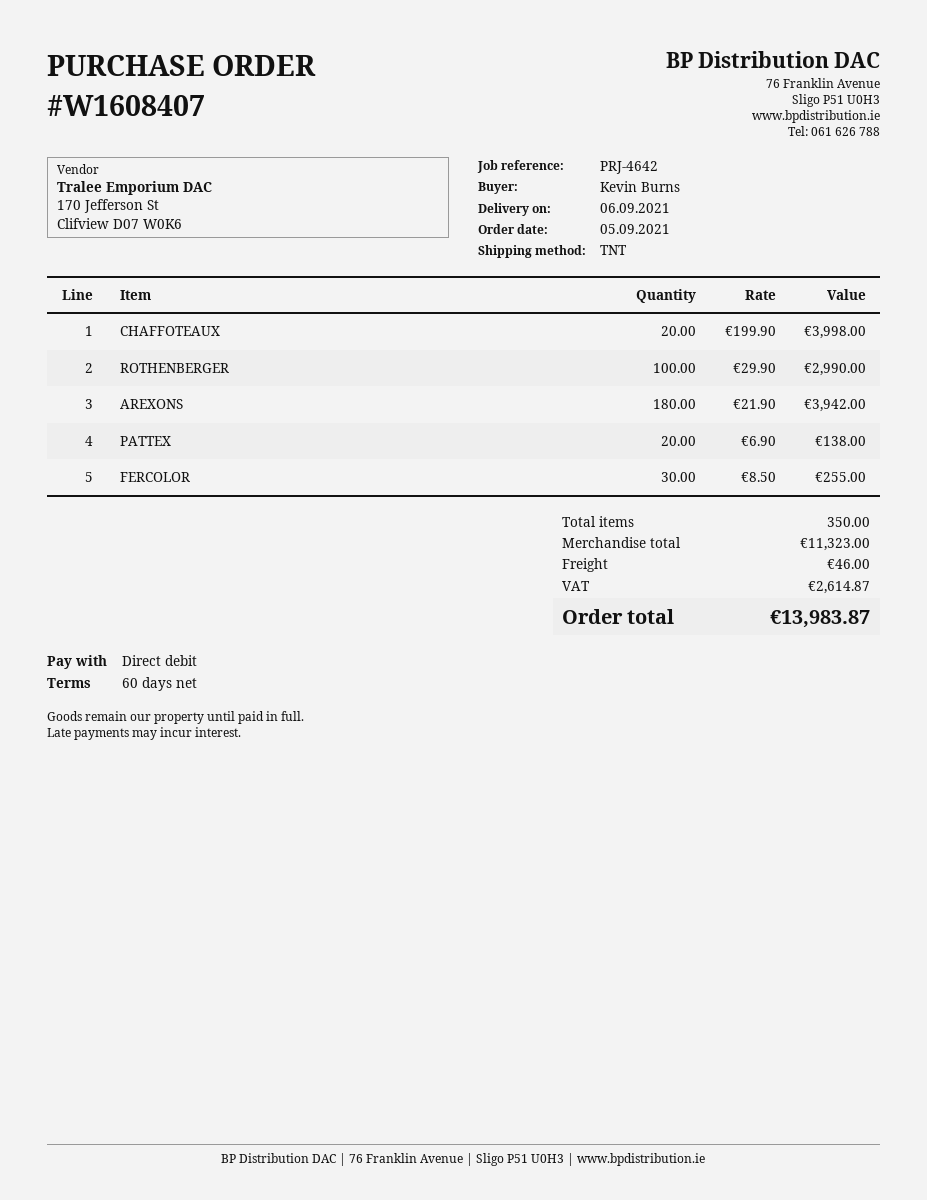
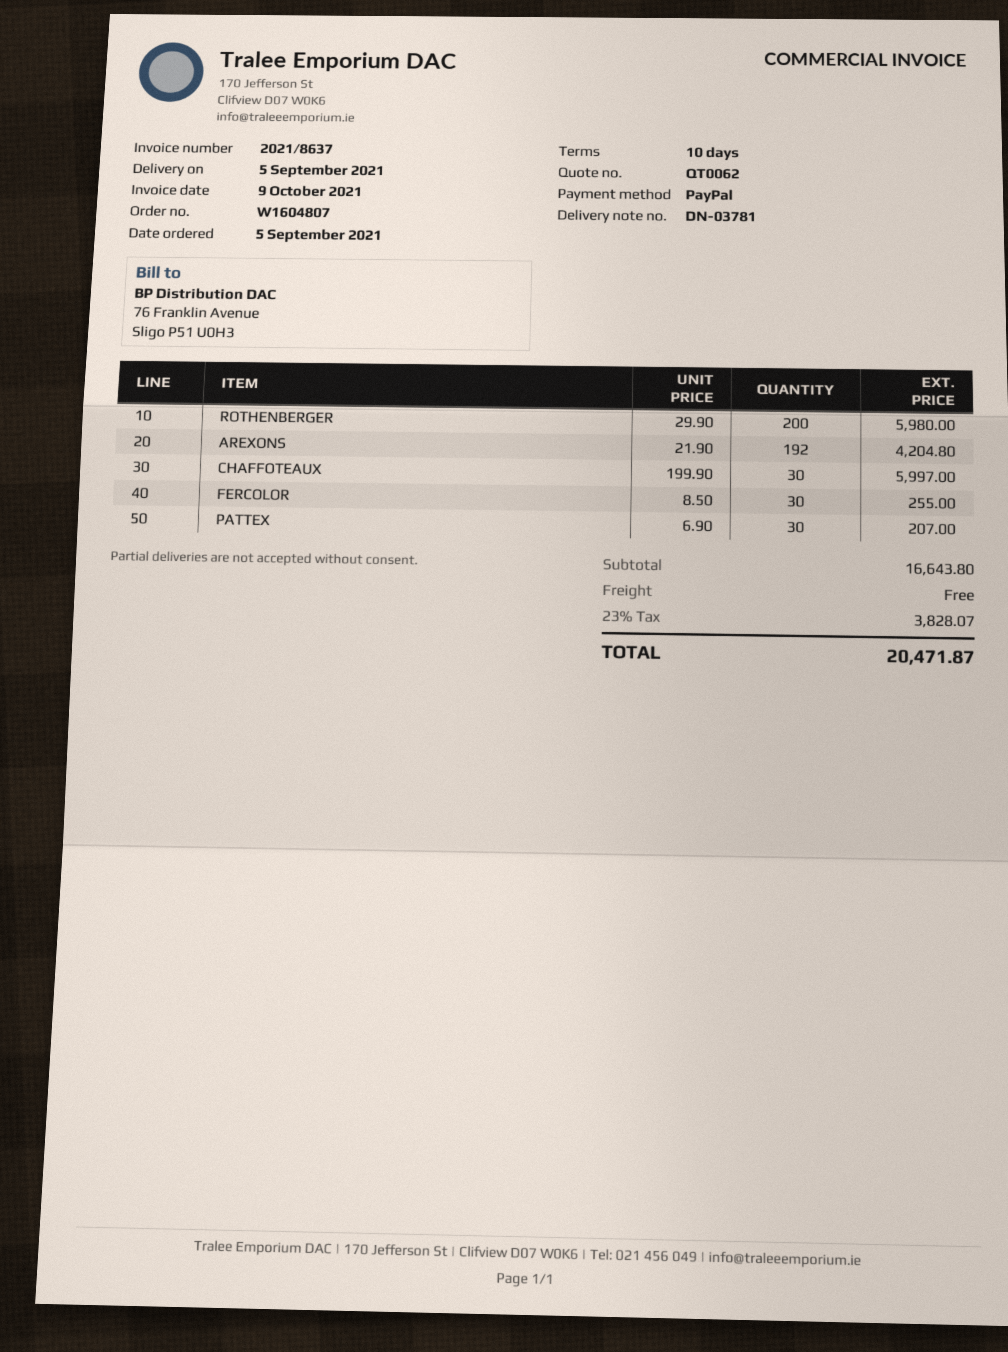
order number: W1608407 -> W1604807
delivery date: 2021-09-06 -> 2021-09-05
payment terms: 60 days -> 10 days
payment method: direct debit -> PayPal
CHAFFOTEAUX: 20 x 199.90 = 3998.00 -> 30 x 199.90 = 5997.00
ROTHENBERGER: 100 x 29.90 = 2990.00 -> 200 x 29.90 = 5980.00
AREXONS: 180 x 21.90 = 3942.00 -> 192 x 21.90 = 4204.80
PATTEX: 20 x 6.90 = 138.00 -> 30 x 6.90 = 207.00
subtotal: 11323.00 -> 16643.80
shipping: 46.00 -> 0.00
tax: 2614.87 -> 3828.07
total: 13983.87 -> 20471.87

